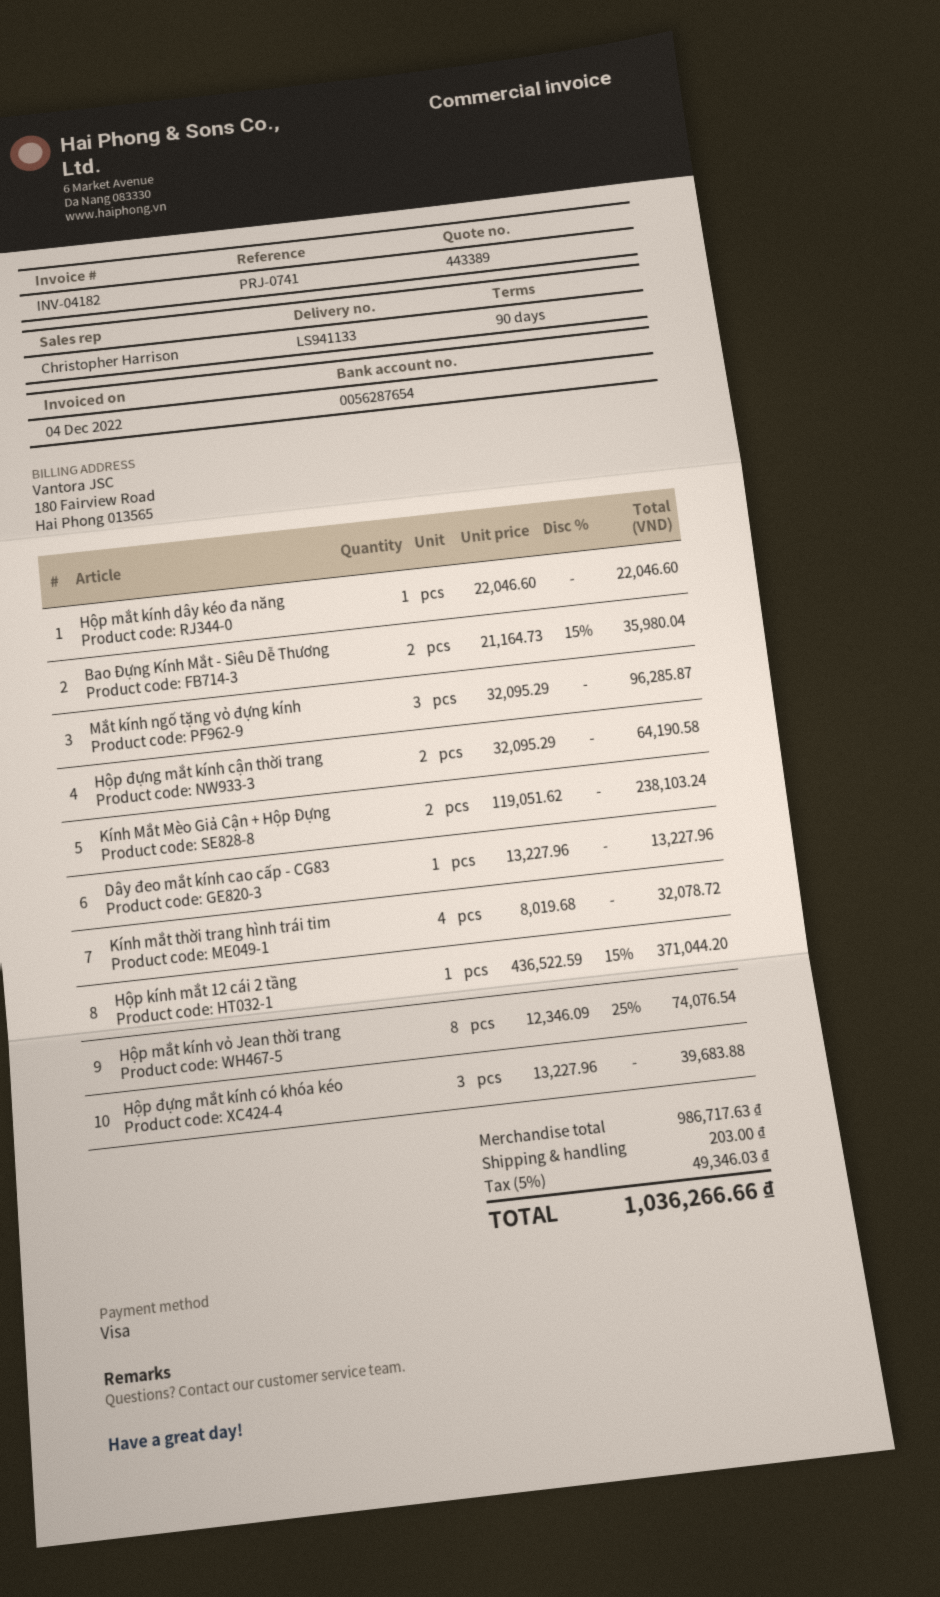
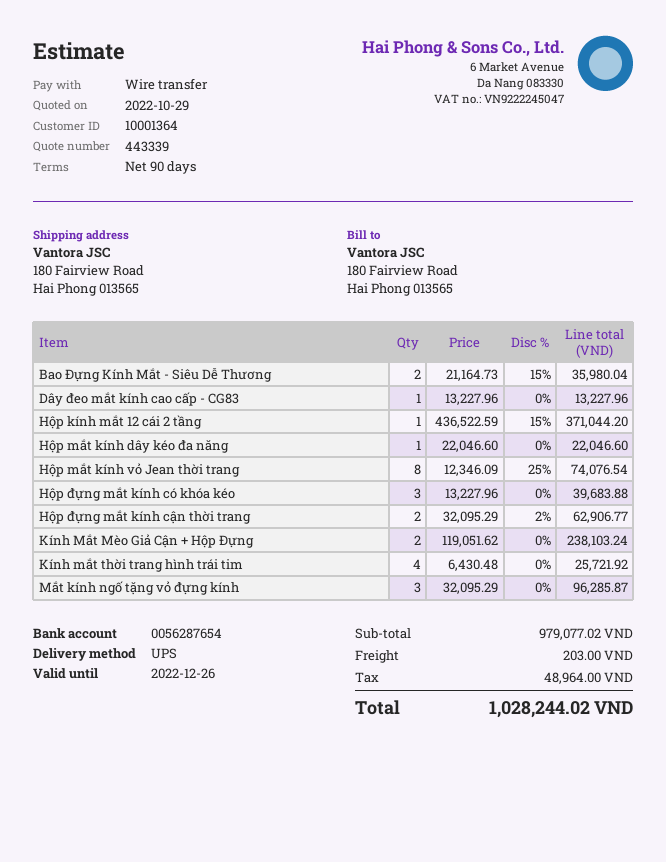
quote number: 443389 -> 443339
payment method: Visa -> bank transfer
Hộp đựng mắt kính cận thời trang: 2 x 32095.29 = 64190.58 -> 2 x 32095.29 - 2% = 62906.77
Kính mắt thời trang hình trái tim: 4 x 8019.68 = 32078.72 -> 4 x 6430.48 = 25721.92
subtotal: 986717.63 -> 979077.02
tax: 49346.03 -> 48964.00
total: 1036266.66 -> 1028244.02

